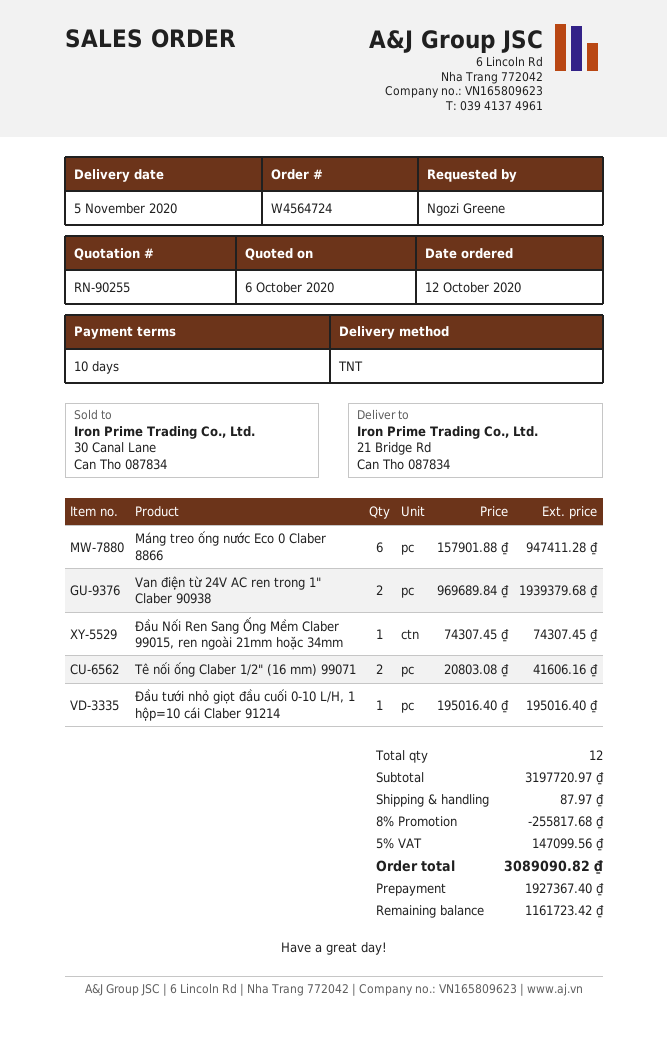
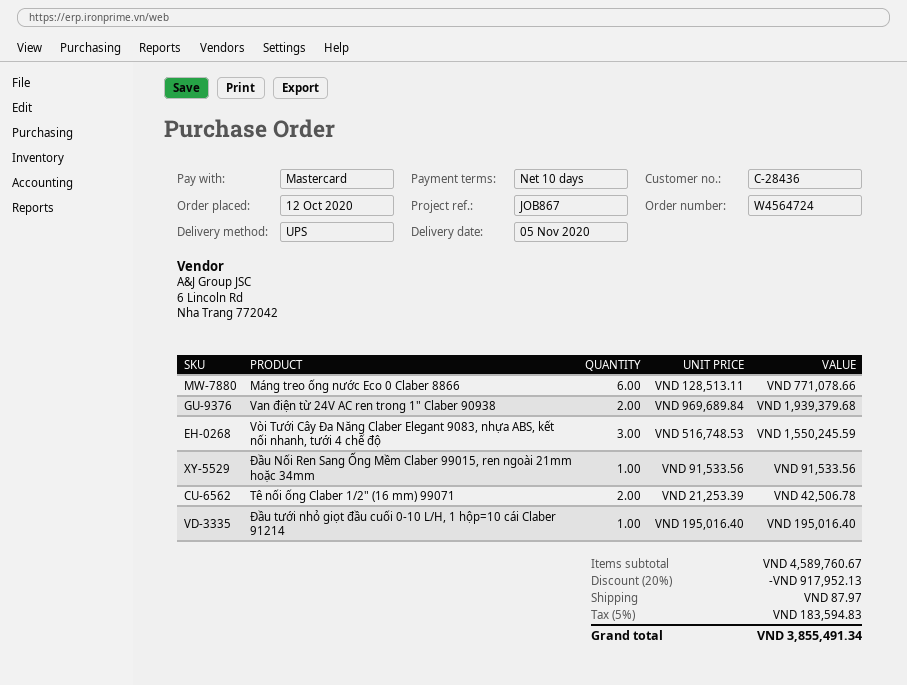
shipping method: TNT -> UPS
Máng treo ống nước Eco 0 Claber 8866: 6 x 157901.88 = 947411.28 -> 6 x 128513.11 = 771078.66
Đầu Nối Ren Sang Ống Mềm Claber 99015, ren ngoài 21mm hoặc 34mm: 1 x 74307.45 = 74307.45 -> 1 x 91533.56 = 91533.56
Tê nối ống Claber 1/2" (16 mm) 99071: 2 x 20803.08 = 41606.16 -> 2 x 21253.39 = 42506.78
Vòi Tưới Cây Đa Năng Claber Elegant 9083, nhựa ABS, kết nối nhanh, tưới 4 chế độ: none -> 3 x 516748.53 = 1550245.59
subtotal: 3197720.97 -> 4589760.67
discount: 8% = 255817.68 -> 20% = 917952.13
tax: 5% = 147099.56 -> 5% = 183594.83
total: 3089090.82 -> 3855491.34

